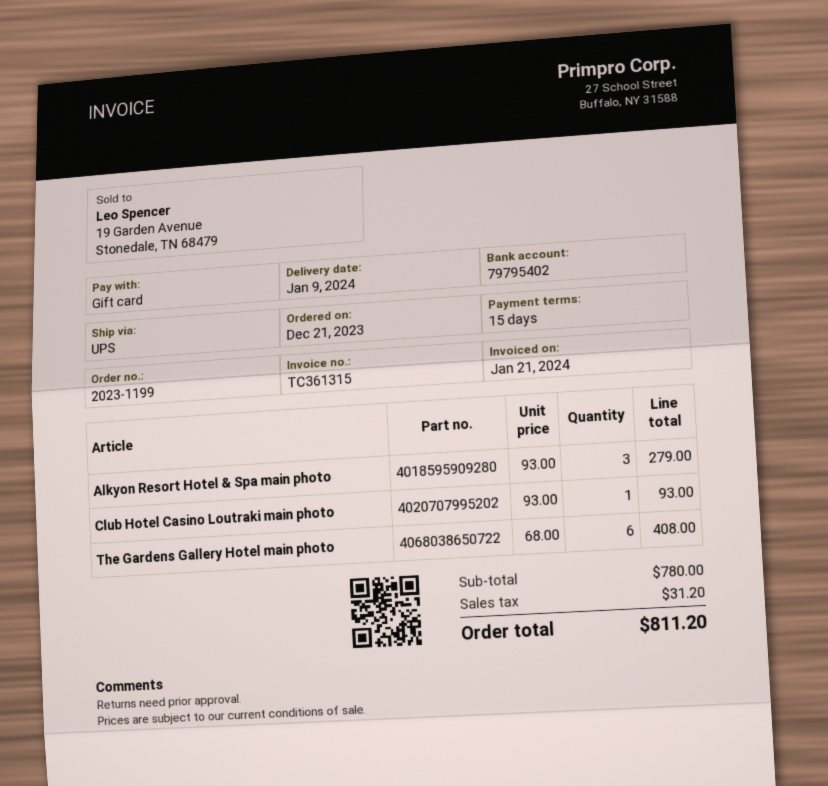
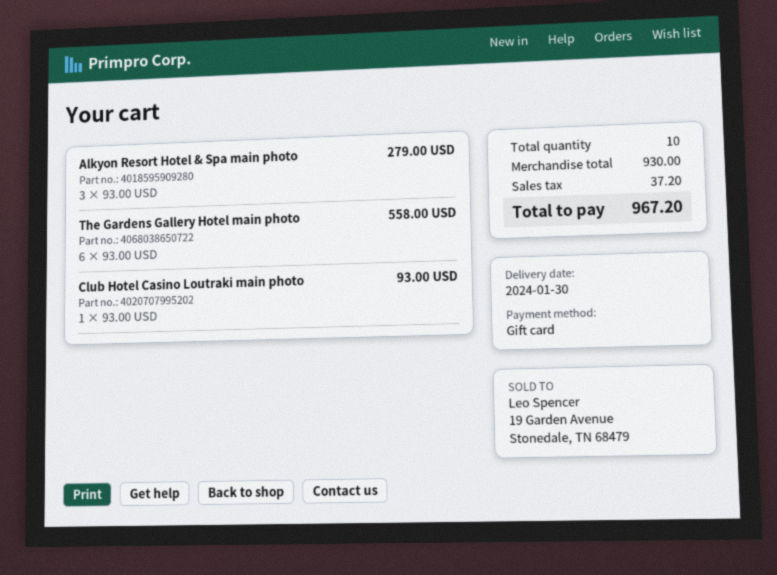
delivery date: 2024-01-09 -> 2024-01-30
The Gardens Gallery Hotel main photo: 6 x 68.00 = 408.00 -> 6 x 93.00 = 558.00
subtotal: 780.00 -> 930.00
tax: 31.20 -> 37.20
total: 811.20 -> 967.20

